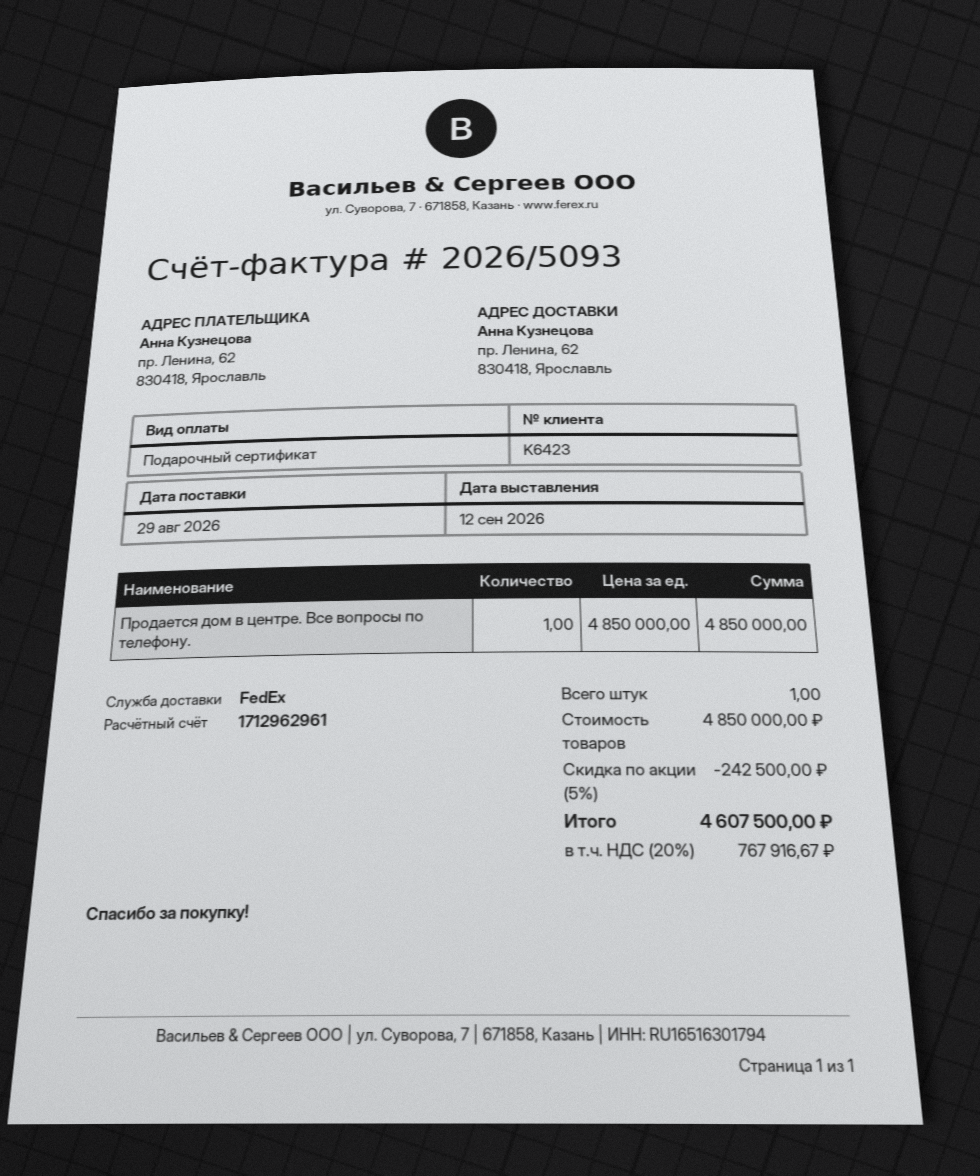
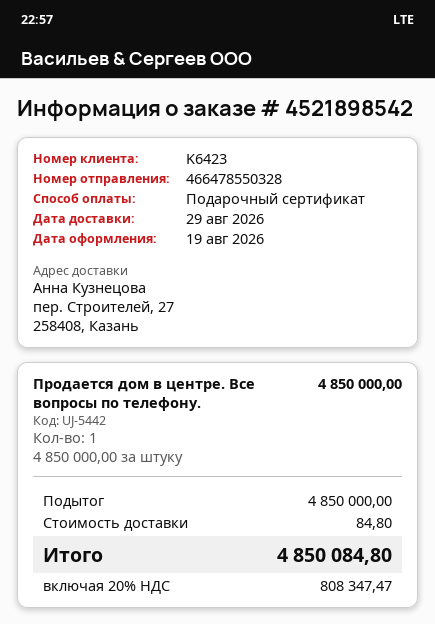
ship to: пр. Ленина, 62, 830418, Ярославль -> пер. Строителей, 27, 258408, Казань
discount: 5% = 242500.00 -> none
shipping: none -> 84.80
tax: 20% = 767916.67 -> 20% = 808347.47
total: 4607500.00 -> 4850084.80

